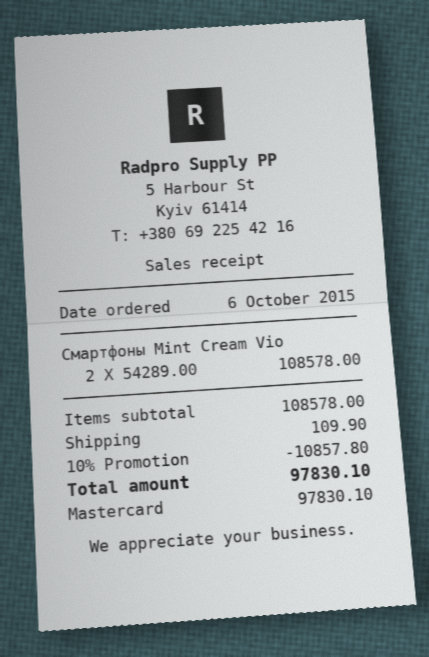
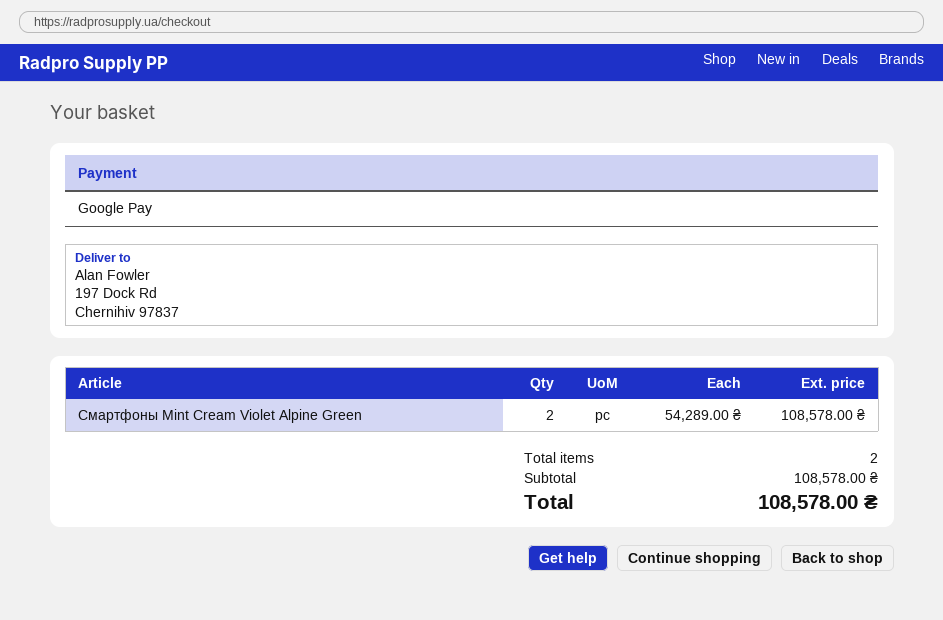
payment method: Mastercard -> Google Pay
discount: 10% = 10857.80 -> none
shipping: 109.90 -> none
total: 97830.10 -> 108578.00

